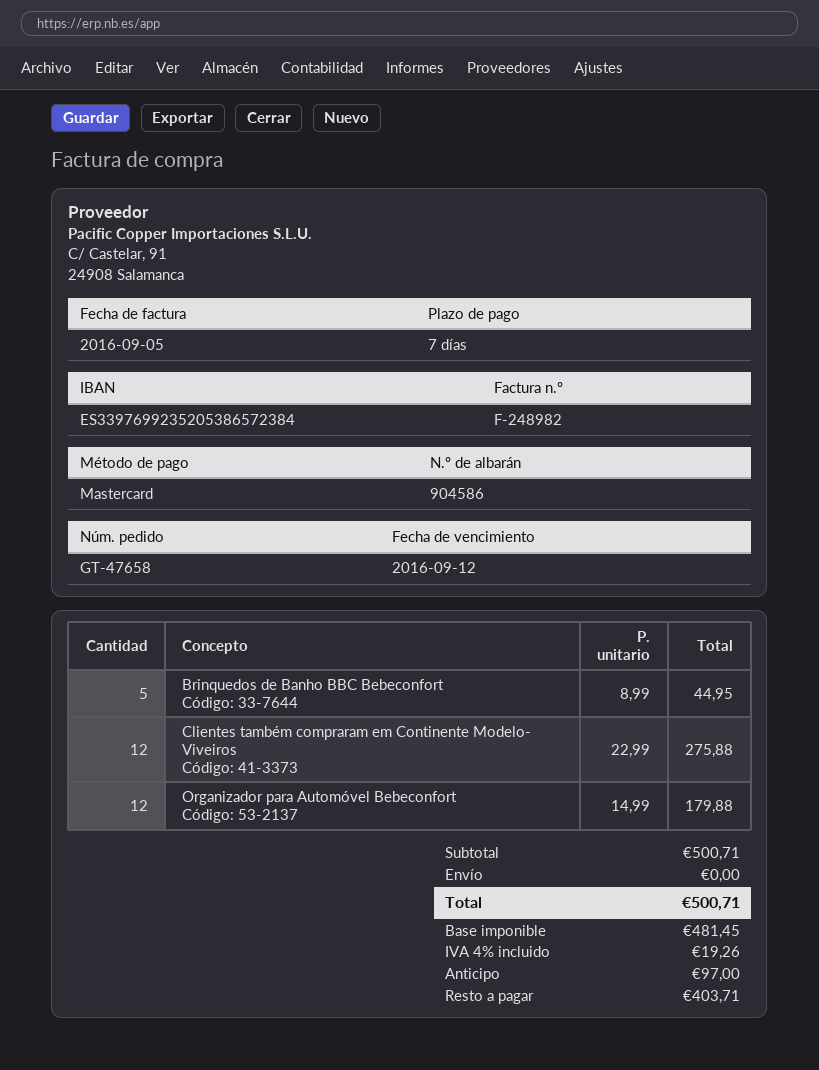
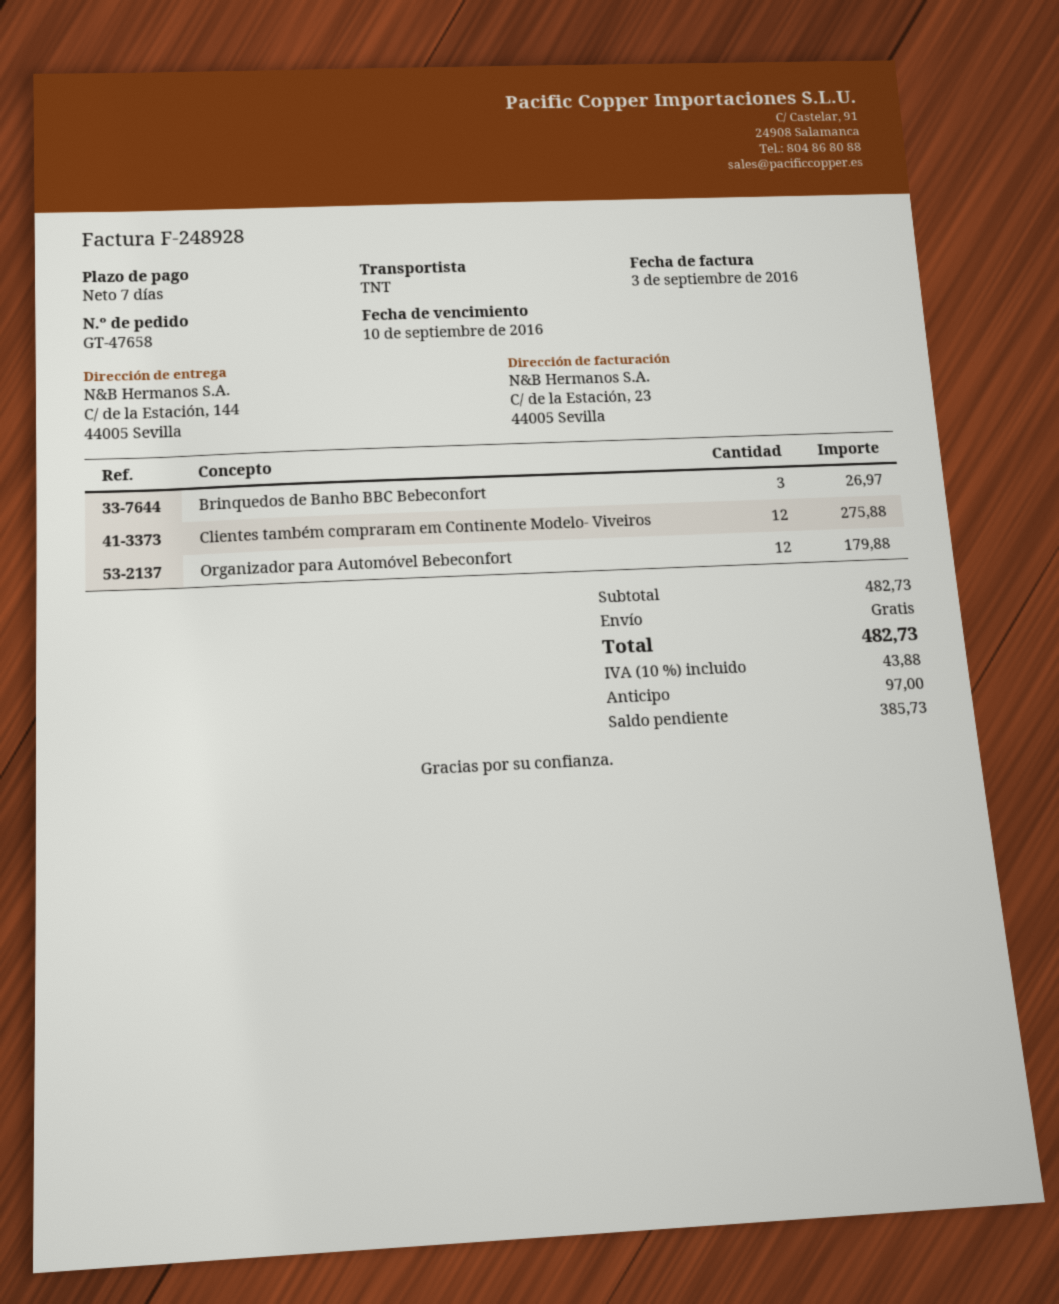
invoice number: F-248982 -> F-248928
invoice date: 2016-09-05 -> 2016-09-03
due date: 2016-09-12 -> 2016-09-10
Brinquedos de Banho BBC Bebeconfort: 5 for 44.95 -> 3 for 26.97
subtotal: 500.71 -> 482.73
tax: 4% = 19.26 -> 10% = 43.88
total: 500.71 -> 482.73
balance: 403.71 -> 385.73

